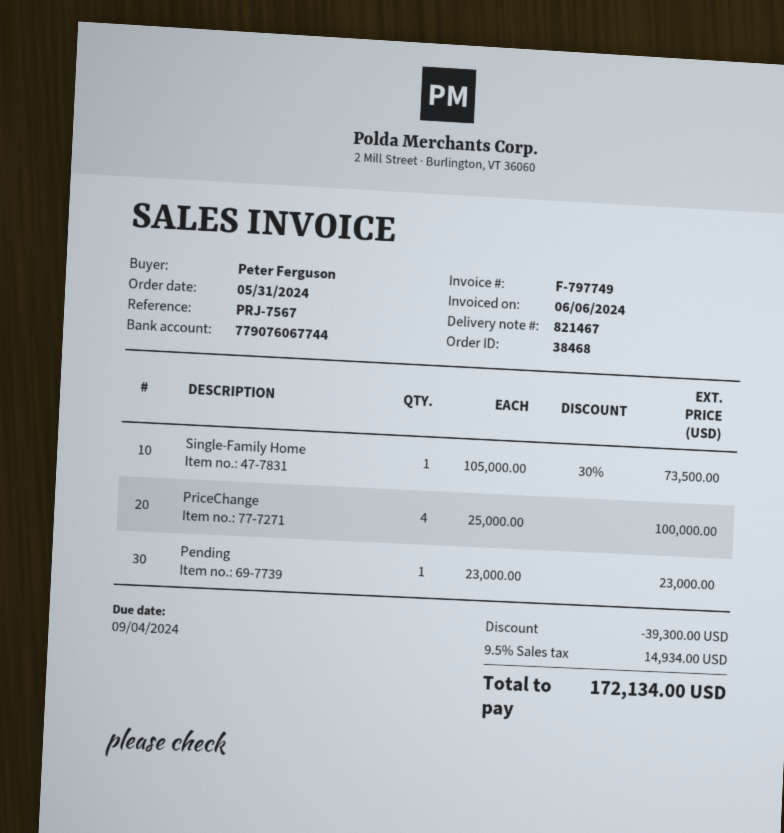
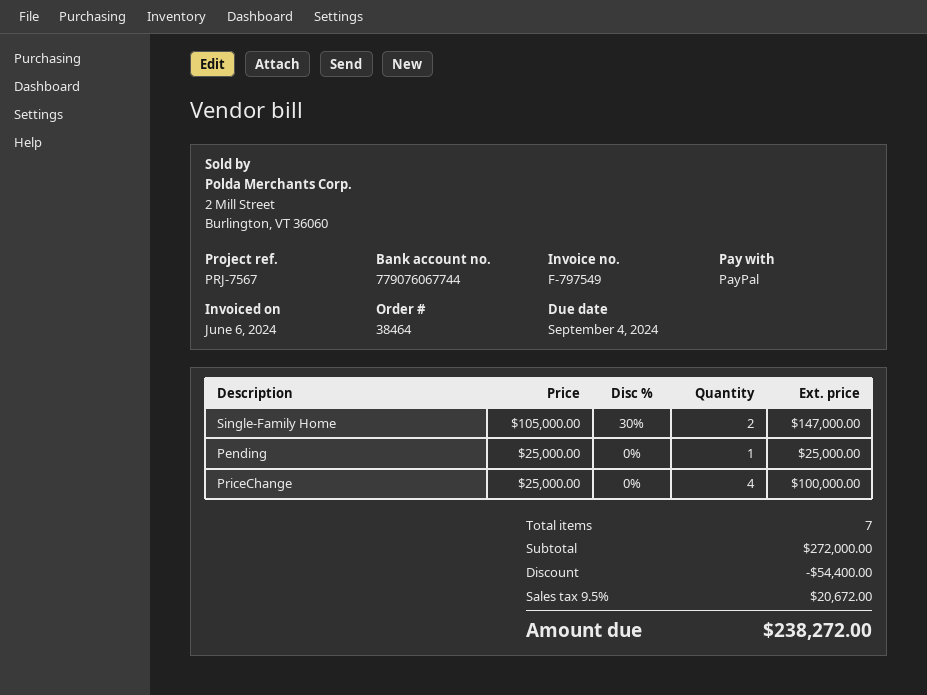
order number: 38468 -> 38464
invoice number: F-797749 -> F-797549
Single-Family Home: 1 x 105000.00 - 30% = 73500.00 -> 2 x 105000.00 - 30% = 147000.00
Pending: 1 x 23000.00 = 23000.00 -> 1 x 25000.00 = 25000.00
discount: 39300.00 -> 54400.00
tax: 9.5% = 14934.00 -> 9.5% = 20672.00
total: 172134.00 -> 238272.00

